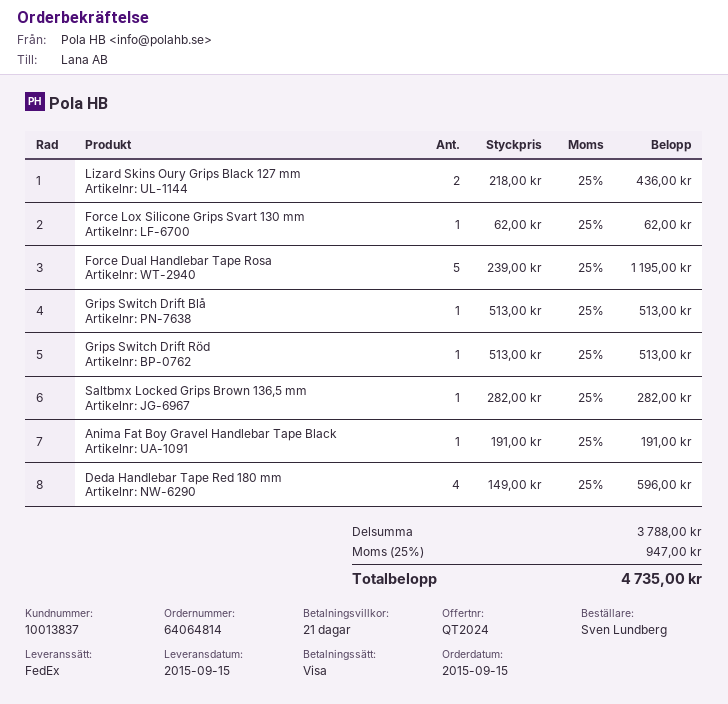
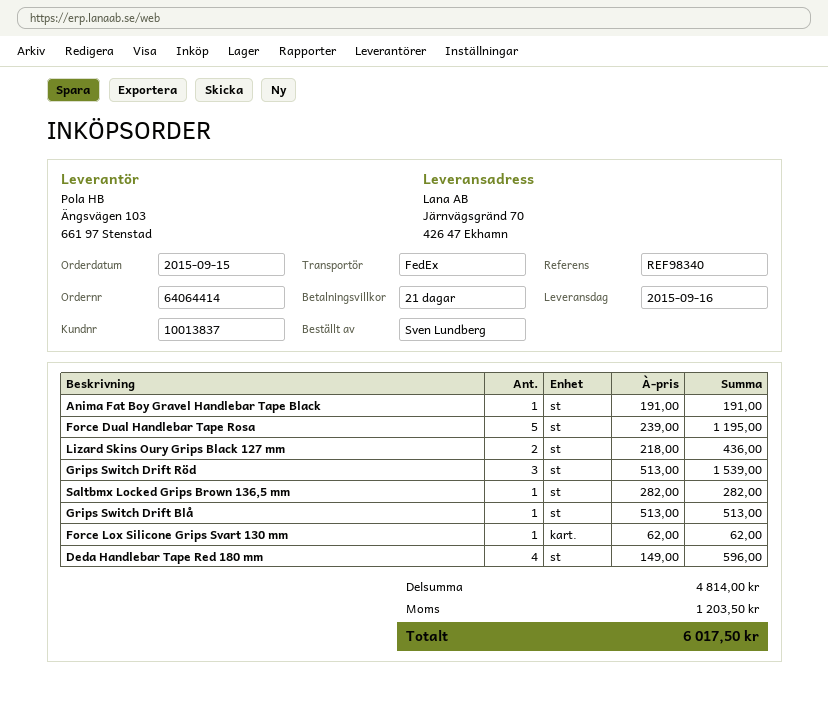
order number: 64064814 -> 64064414
delivery date: 2015-09-15 -> 2015-09-16
Grips Switch Drift Röd: 1 x 513.00 = 513.00 -> 3 x 513.00 = 1539.00
subtotal: 3788.00 -> 4814.00
tax: 947.00 -> 1203.50
total: 4735.00 -> 6017.50

